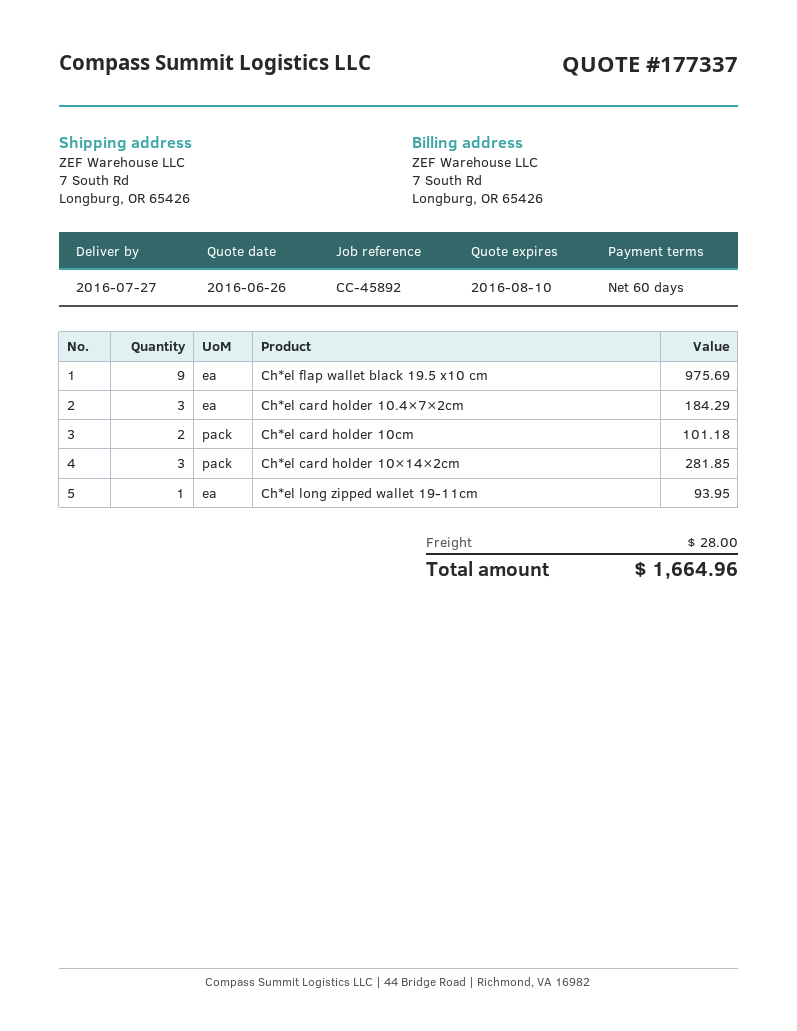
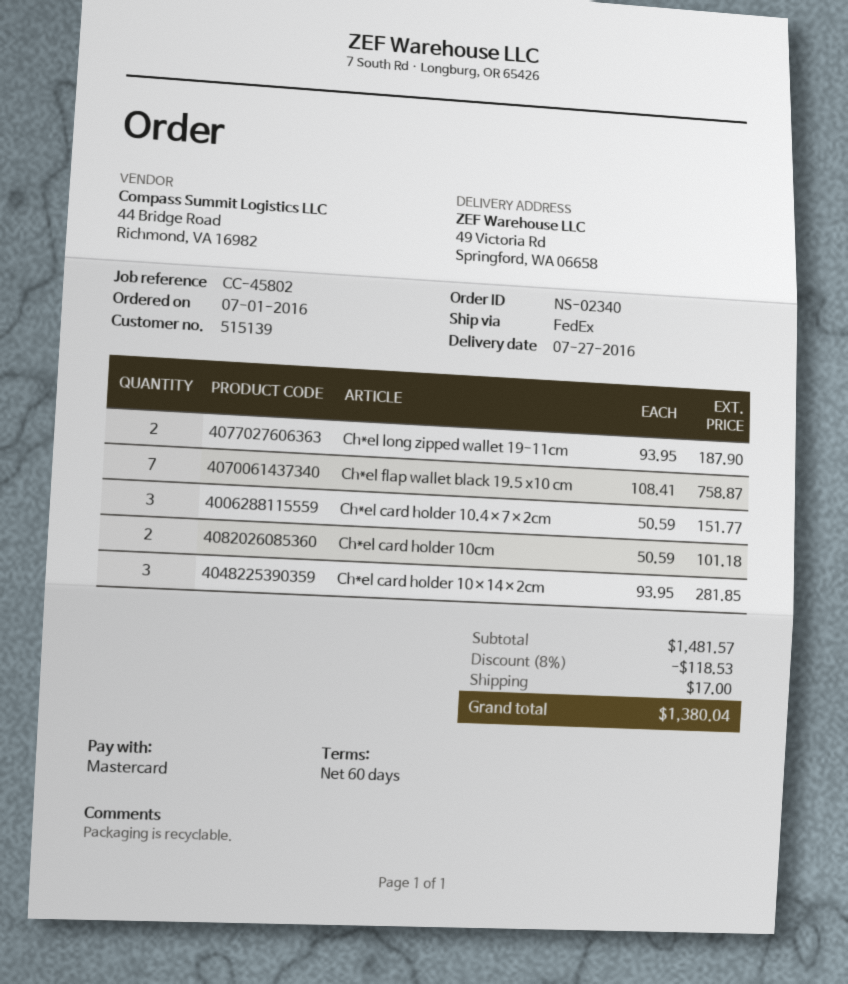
reference: CC-45892 -> CC-45802
ship to: 7 South Rd, Longburg, OR 65426 -> 49 Victoria Rd, Springford, WA 06658
Ch*el flap wallet black 19.5 x10 cm: 9 for 975.69 -> 7 for 758.87
Ch*el card holder 10.4×7×2cm: 3 for 184.29 -> 3 for 151.77
Ch*el long zipped wallet 19-11cm: 1 for 93.95 -> 2 for 187.90
discount: none -> 8% = 118.53
shipping: 28.00 -> 17.00
total: 1664.96 -> 1380.04

